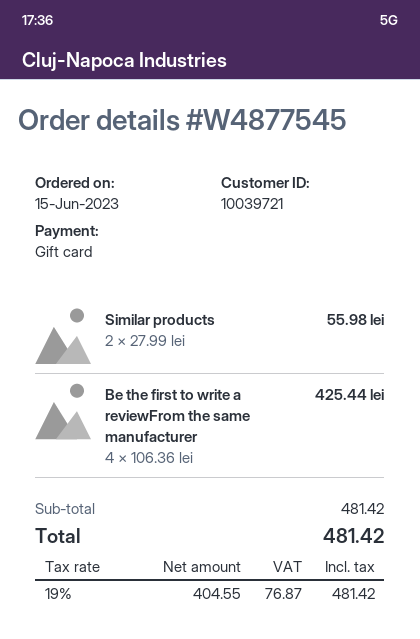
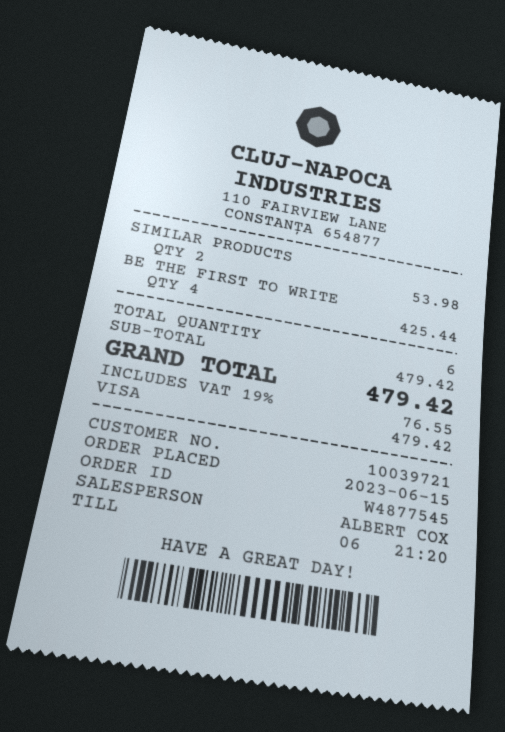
payment method: gift card -> Visa
Similar products: 2 for 55.98 -> 2 for 53.98
subtotal: 481.42 -> 479.42
tax: 19% = 76.87 -> 19% = 76.55
total: 481.42 -> 479.42

